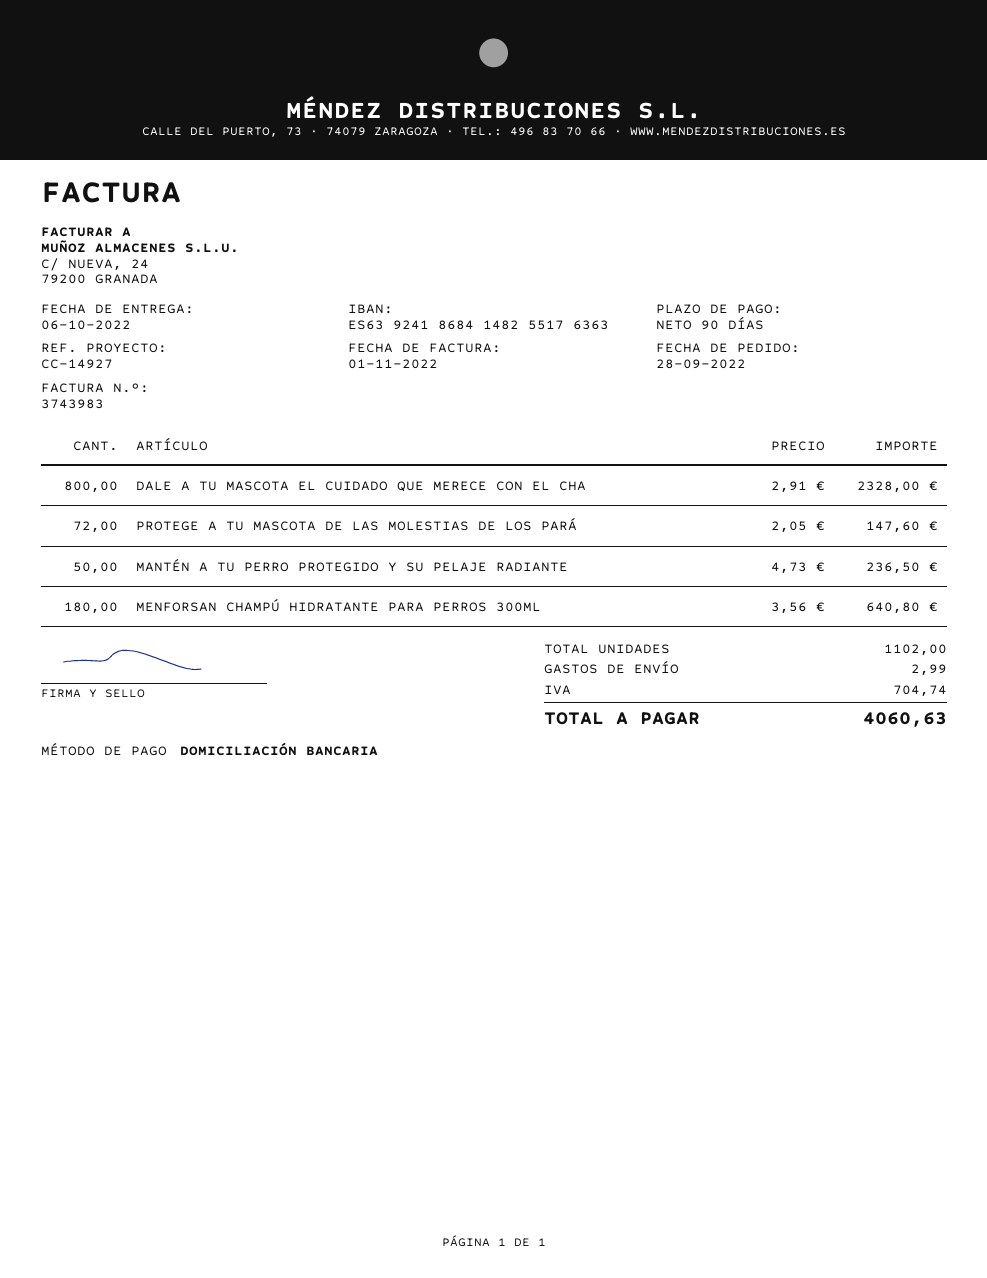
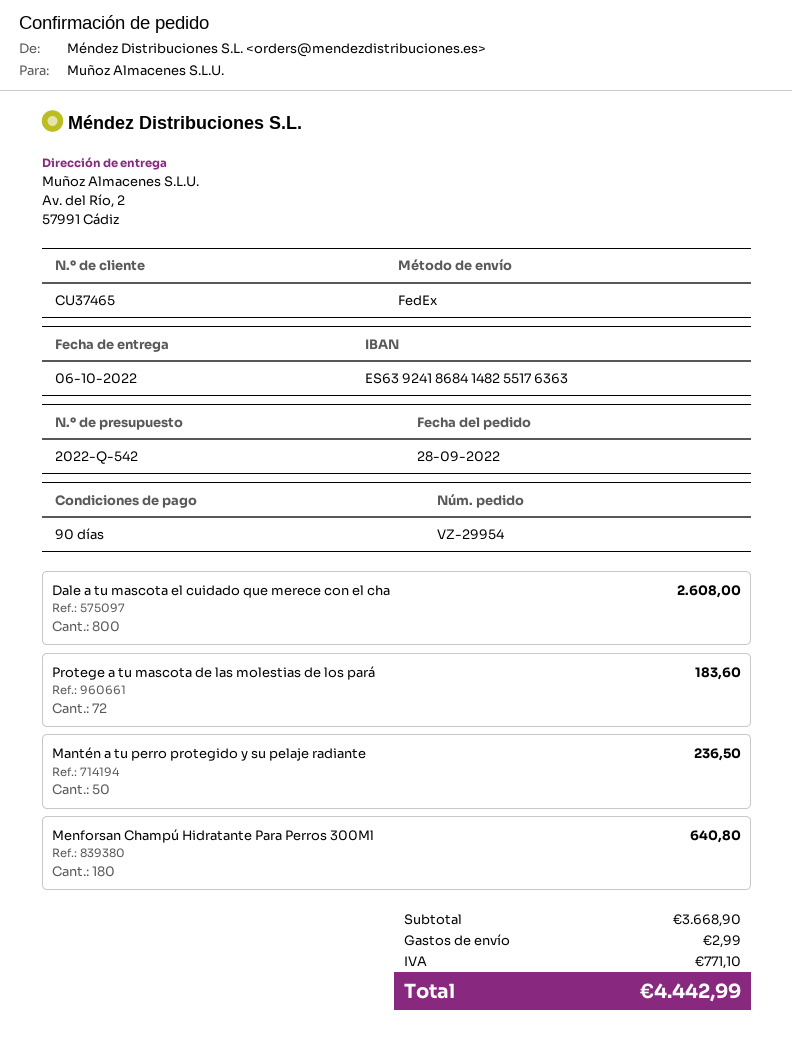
DALE A TU MASCOTA EL CUIDADO QUE MERECE CON EL CHA: 800 for 2328.00 -> 800 for 2608.00
PROTEGE A TU MASCOTA DE LAS MOLESTIAS DE LOS PARÁ: 72 for 147.60 -> 72 for 183.60
tax: 704.74 -> 771.10
total: 4060.63 -> 4442.99

